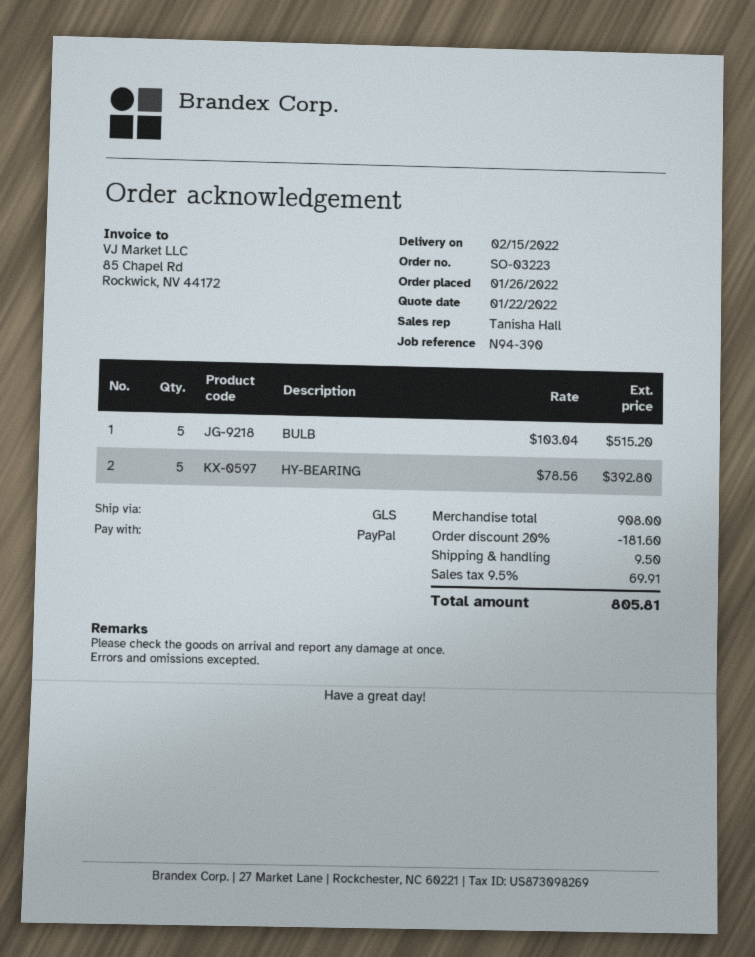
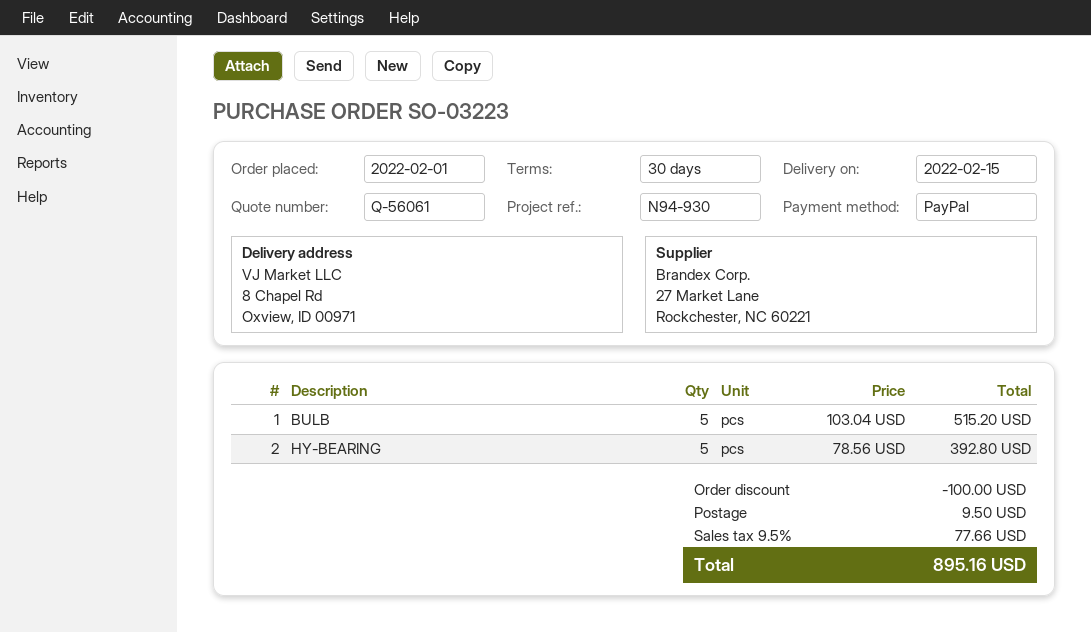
order date: 2022-01-26 -> 2022-02-01
reference: N94-390 -> N94-930
discount: 181.60 -> 100.00
tax: 9.5% = 69.91 -> 9.5% = 77.66
total: 805.81 -> 895.16

